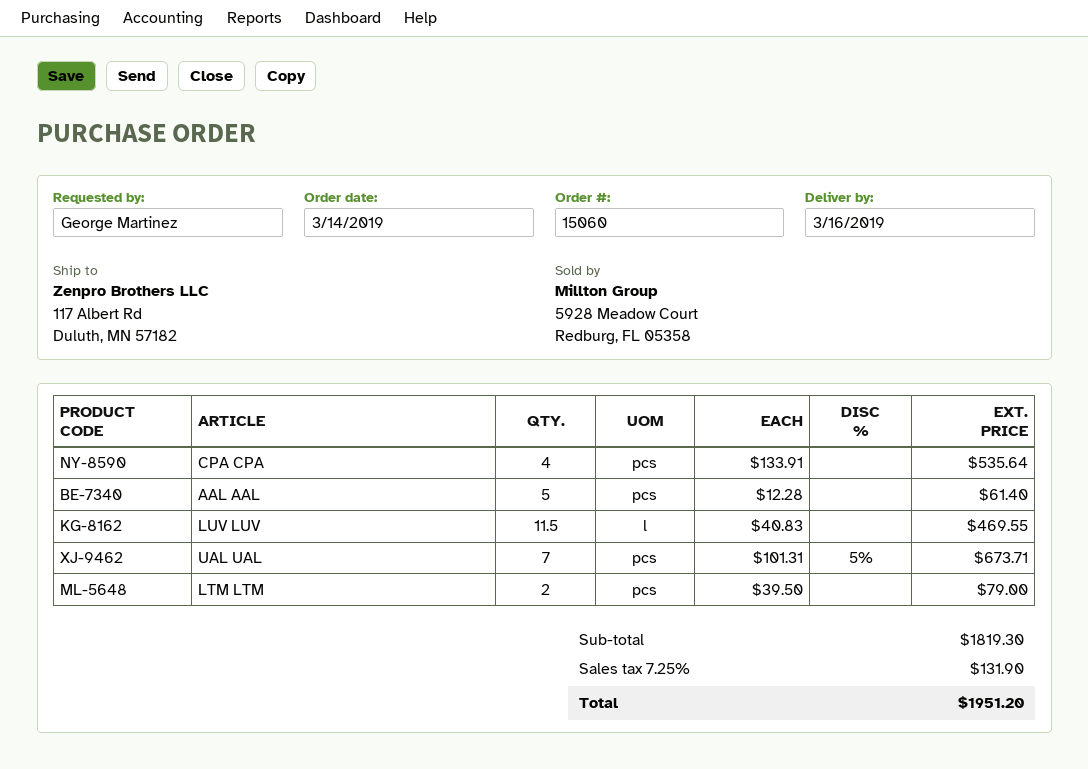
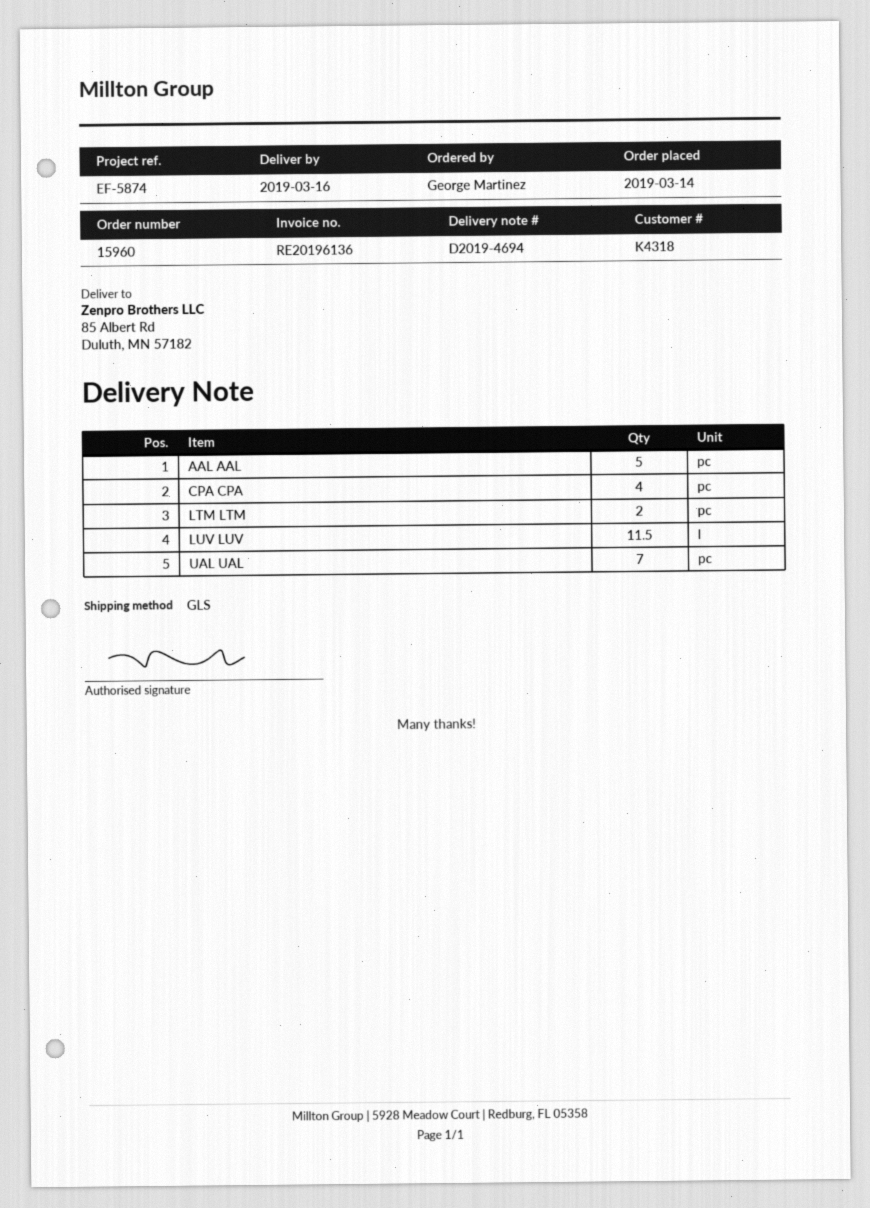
order number: 15060 -> 15960
ship to: 117 Albert Rd, Duluth, MN 57182 -> 85 Albert Rd, Duluth, MN 57182

